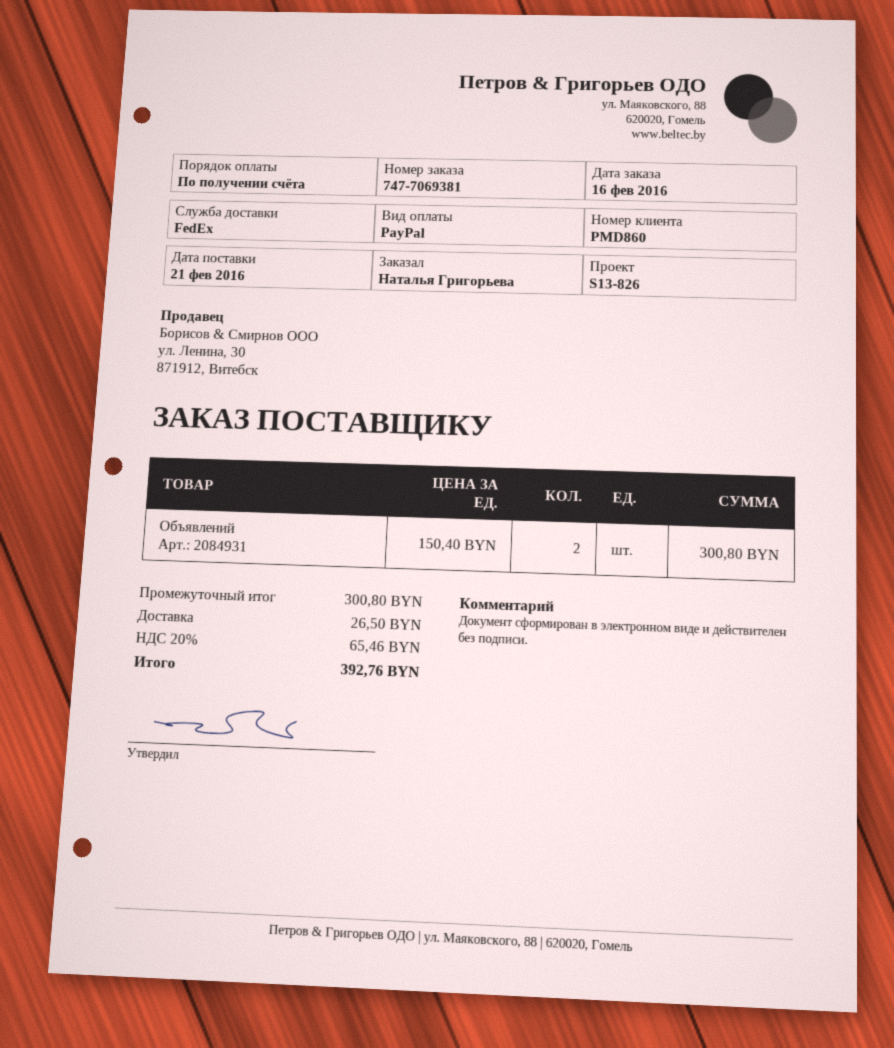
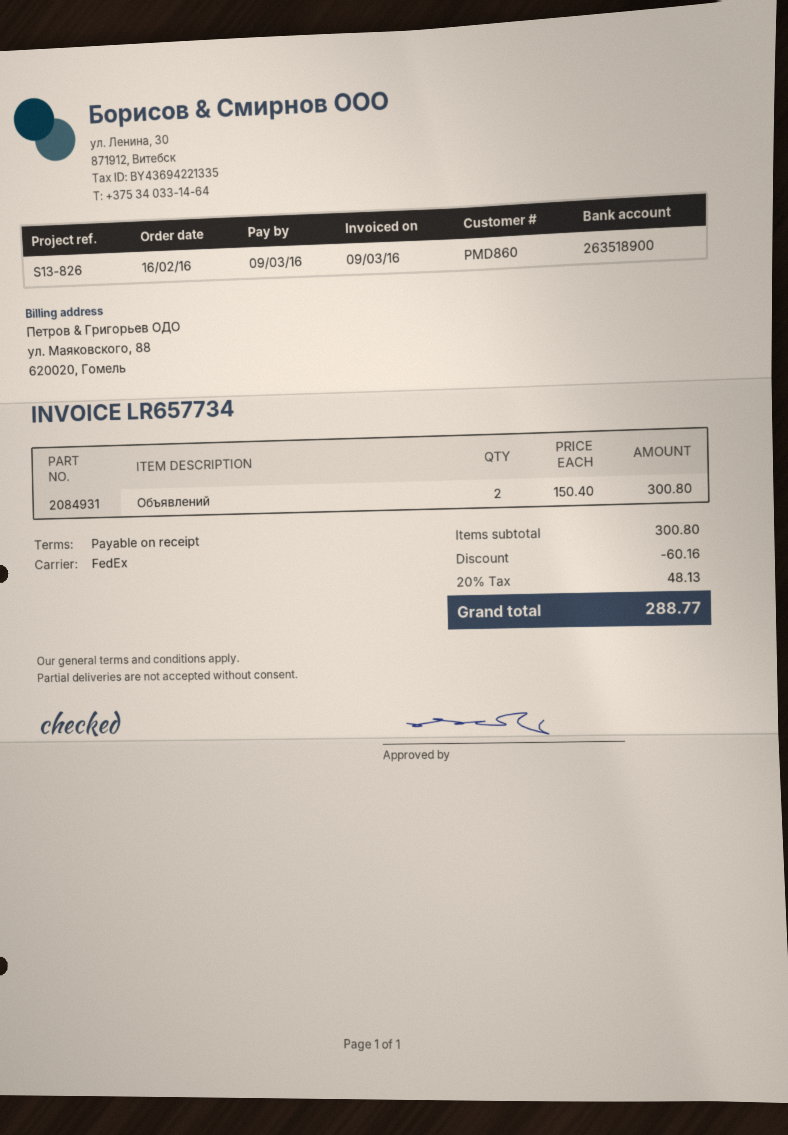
discount: none -> 60.16
shipping: 26.50 -> none
tax: 20% = 65.46 -> 20% = 48.13
total: 392.76 -> 288.77

